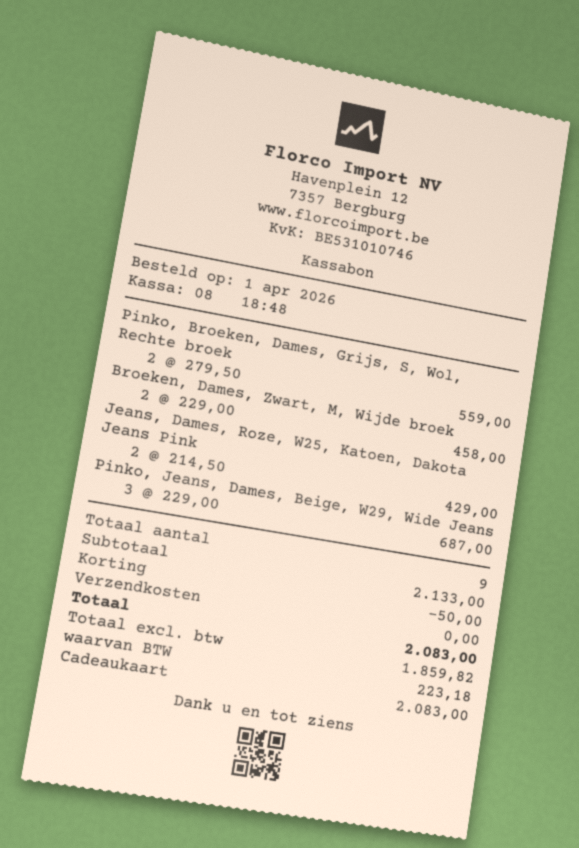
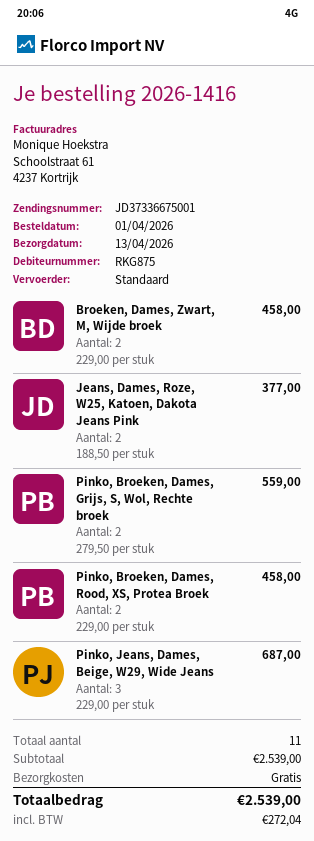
Jeans, Dames, Roze, W25, Katoen, Dakota Jeans Pink: 2 x 214.50 = 429.00 -> 2 x 188.50 = 377.00
Pinko, Broeken, Dames, Rood, XS, Protea Broek: none -> 2 x 229.00 = 458.00
total quantity: 9 -> 11
subtotal: 2133.00 -> 2539.00
discount: 50.00 -> none
tax: 223.18 -> 272.04
total: 2083.00 -> 2539.00

